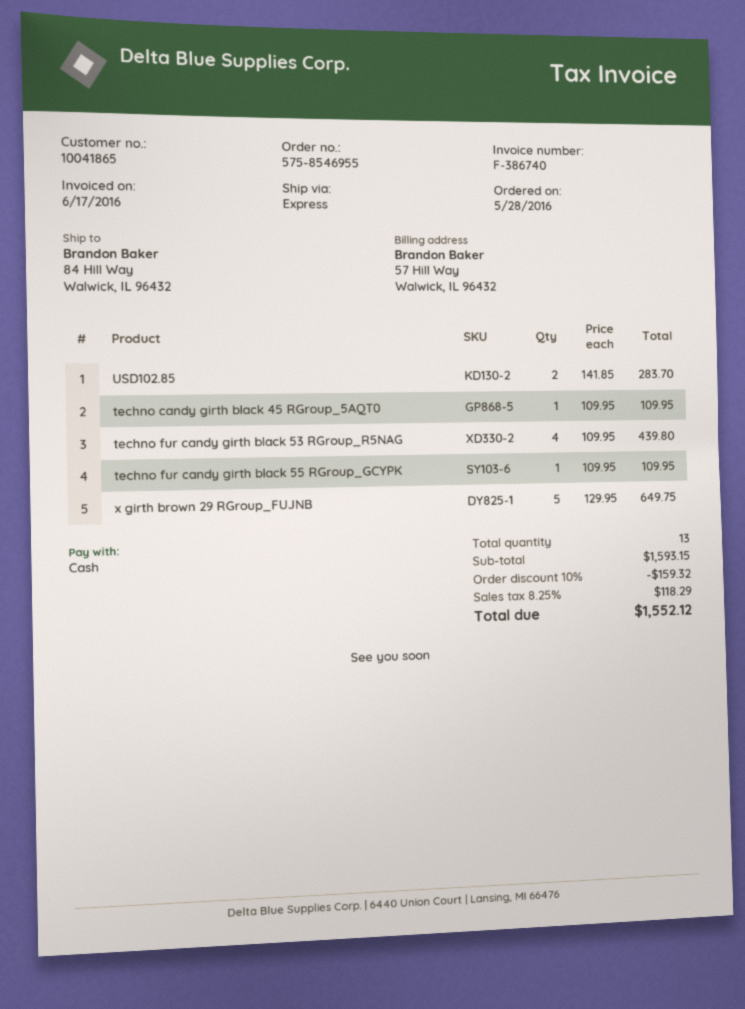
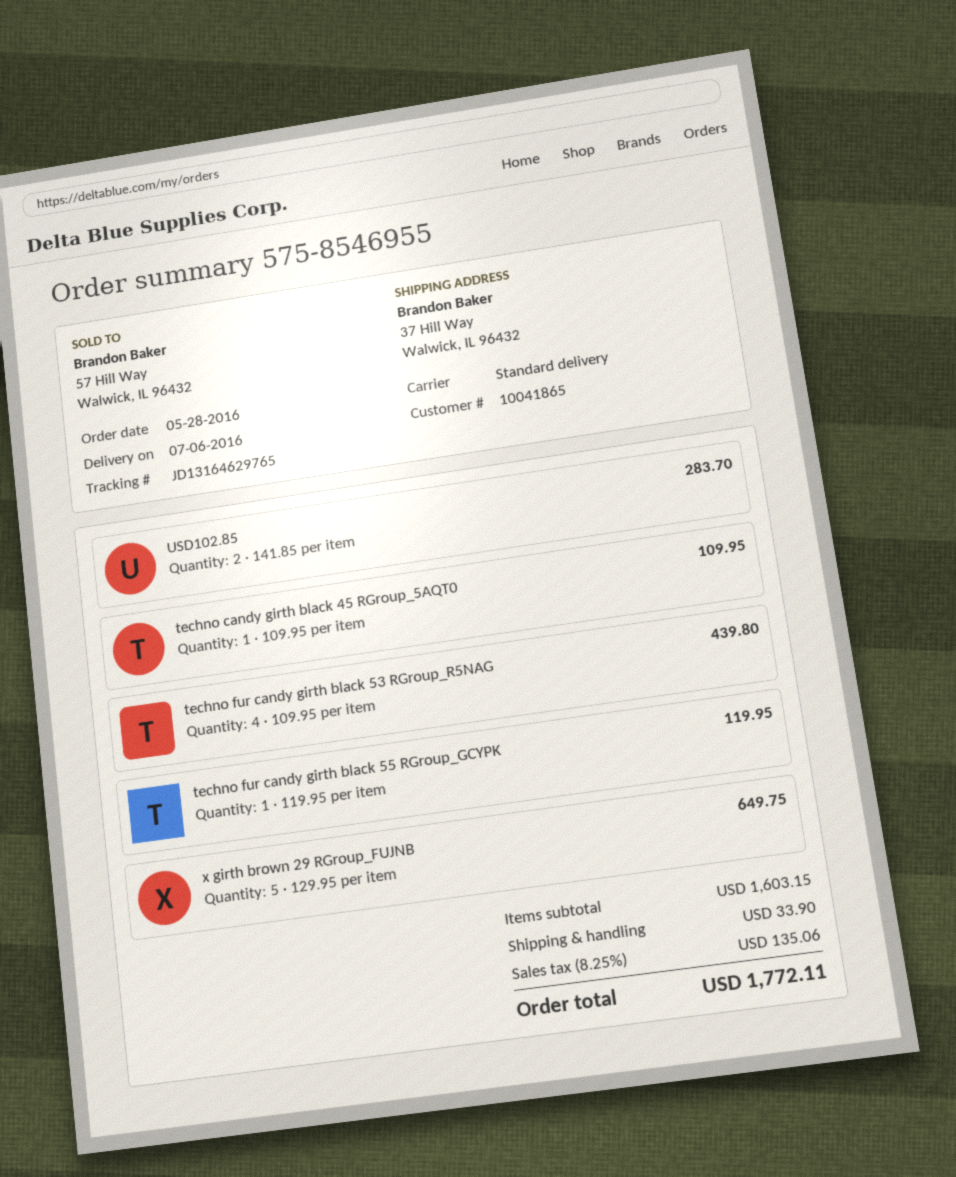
shipping method: express -> standard
ship to: 84 Hill Way, Walwick, IL 96432 -> 37 Hill Way, Walwick, IL 96432
techno fur candy girth black 55 RGroup_GCYPK: 1 x 109.95 = 109.95 -> 1 x 119.95 = 119.95
subtotal: 1593.15 -> 1603.15
discount: 10% = 159.32 -> none
shipping: none -> 33.90
tax: 8.25% = 118.29 -> 8.25% = 135.06
total: 1552.12 -> 1772.11

